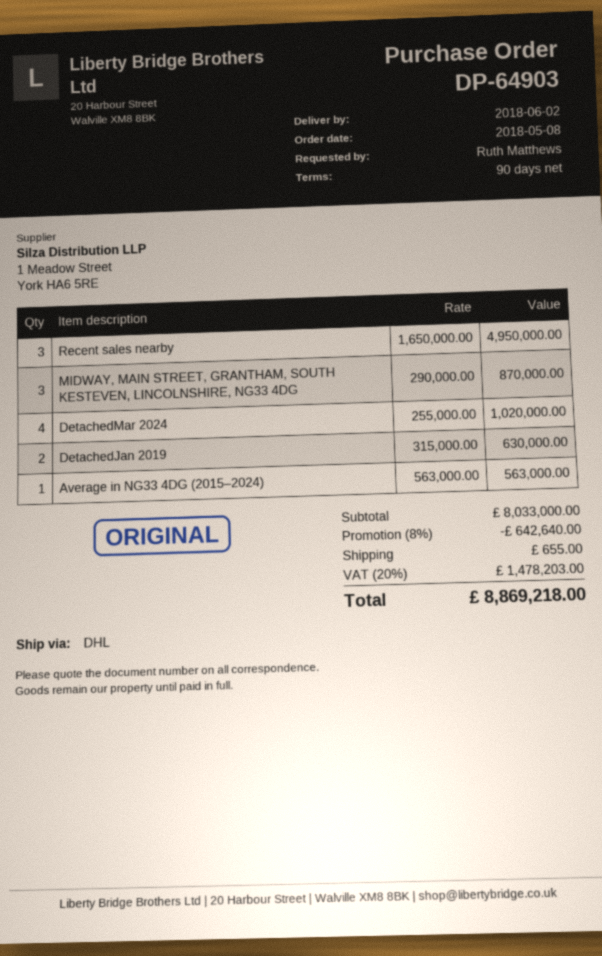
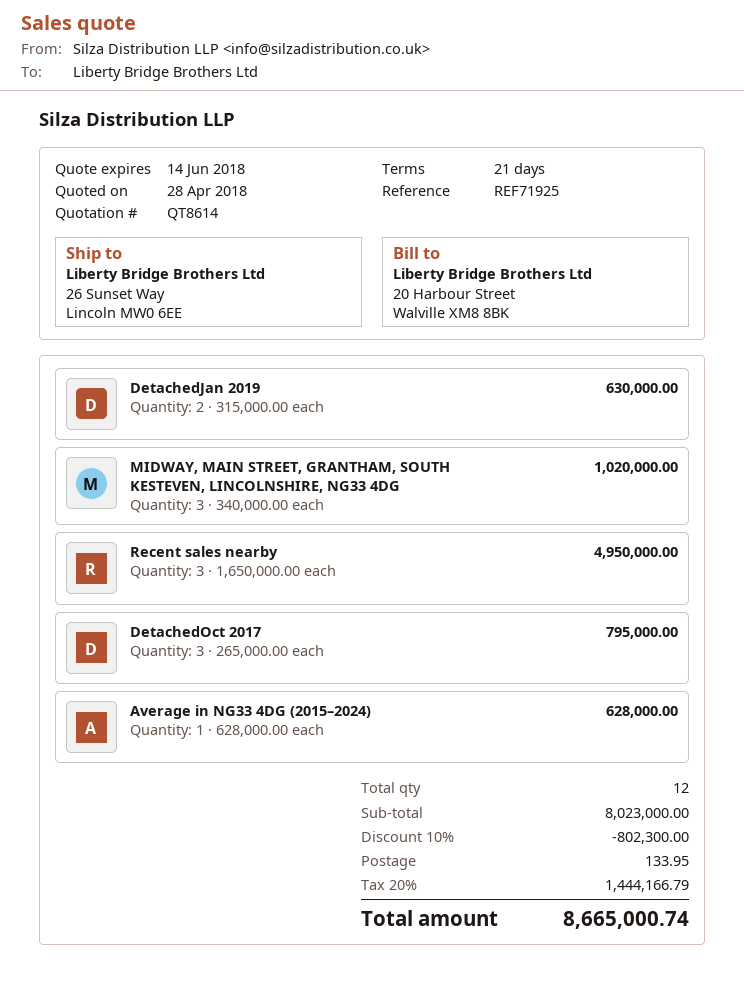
payment terms: 90 days -> 21 days
MIDWAY, MAIN STREET, GRANTHAM, SOUTH KESTEVEN, LINCOLNSHIRE, NG33 4DG: 3 x 290000.00 = 870000.00 -> 3 x 340000.00 = 1020000.00
DetachedMar 2024: 4 x 255000.00 = 1020000.00 -> none
Average in NG33 4DG (2015–2024): 1 x 563000.00 = 563000.00 -> 1 x 628000.00 = 628000.00
DetachedOct 2017: none -> 3 x 265000.00 = 795000.00
subtotal: 8033000.00 -> 8023000.00
discount: 8% = 642640.00 -> 10% = 802300.00
shipping: 655.00 -> 133.95
tax: 20% = 1478203.00 -> 20% = 1444166.79
total: 8869218.00 -> 8665000.74

